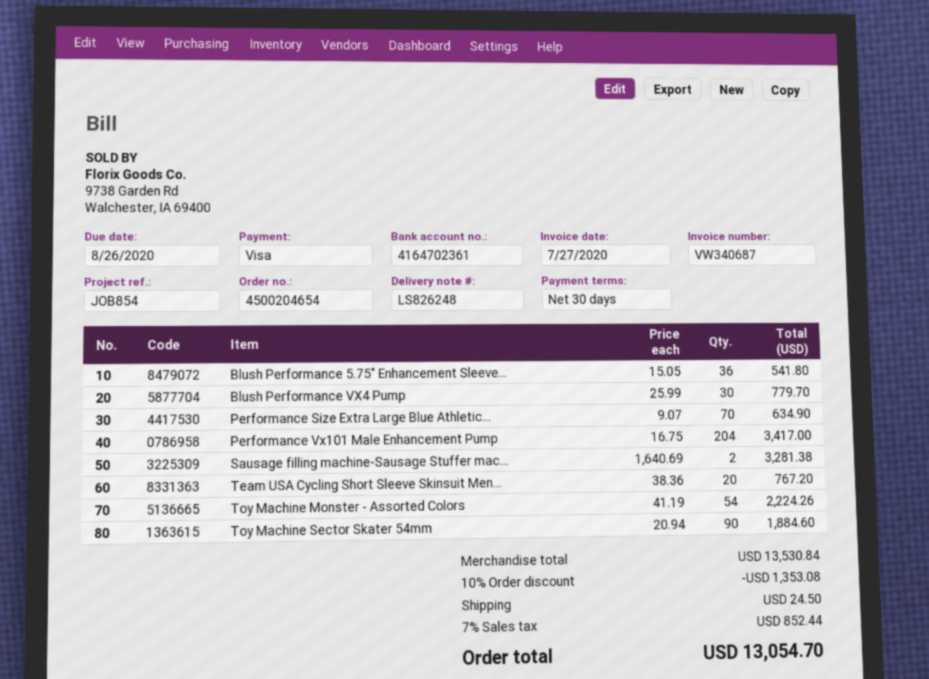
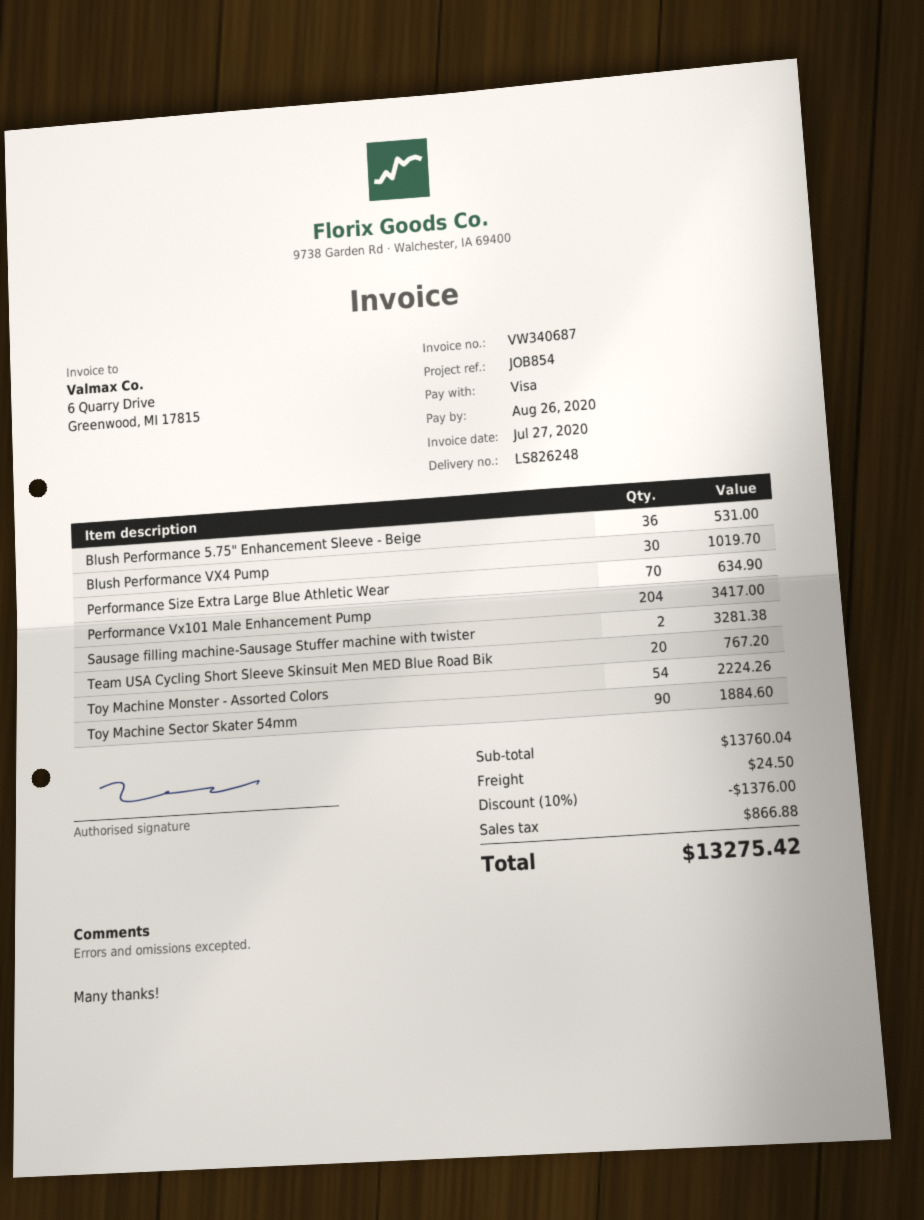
Blush Performance 5.75" Enhancement Sleeve...: 36 for 541.80 -> 36 for 531.00
Blush Performance VX4 Pump: 30 for 779.70 -> 30 for 1019.70
subtotal: 13530.84 -> 13760.04
discount: 10% = 1353.08 -> 10% = 1376.00
tax: 852.44 -> 866.88
total: 13054.70 -> 13275.42

